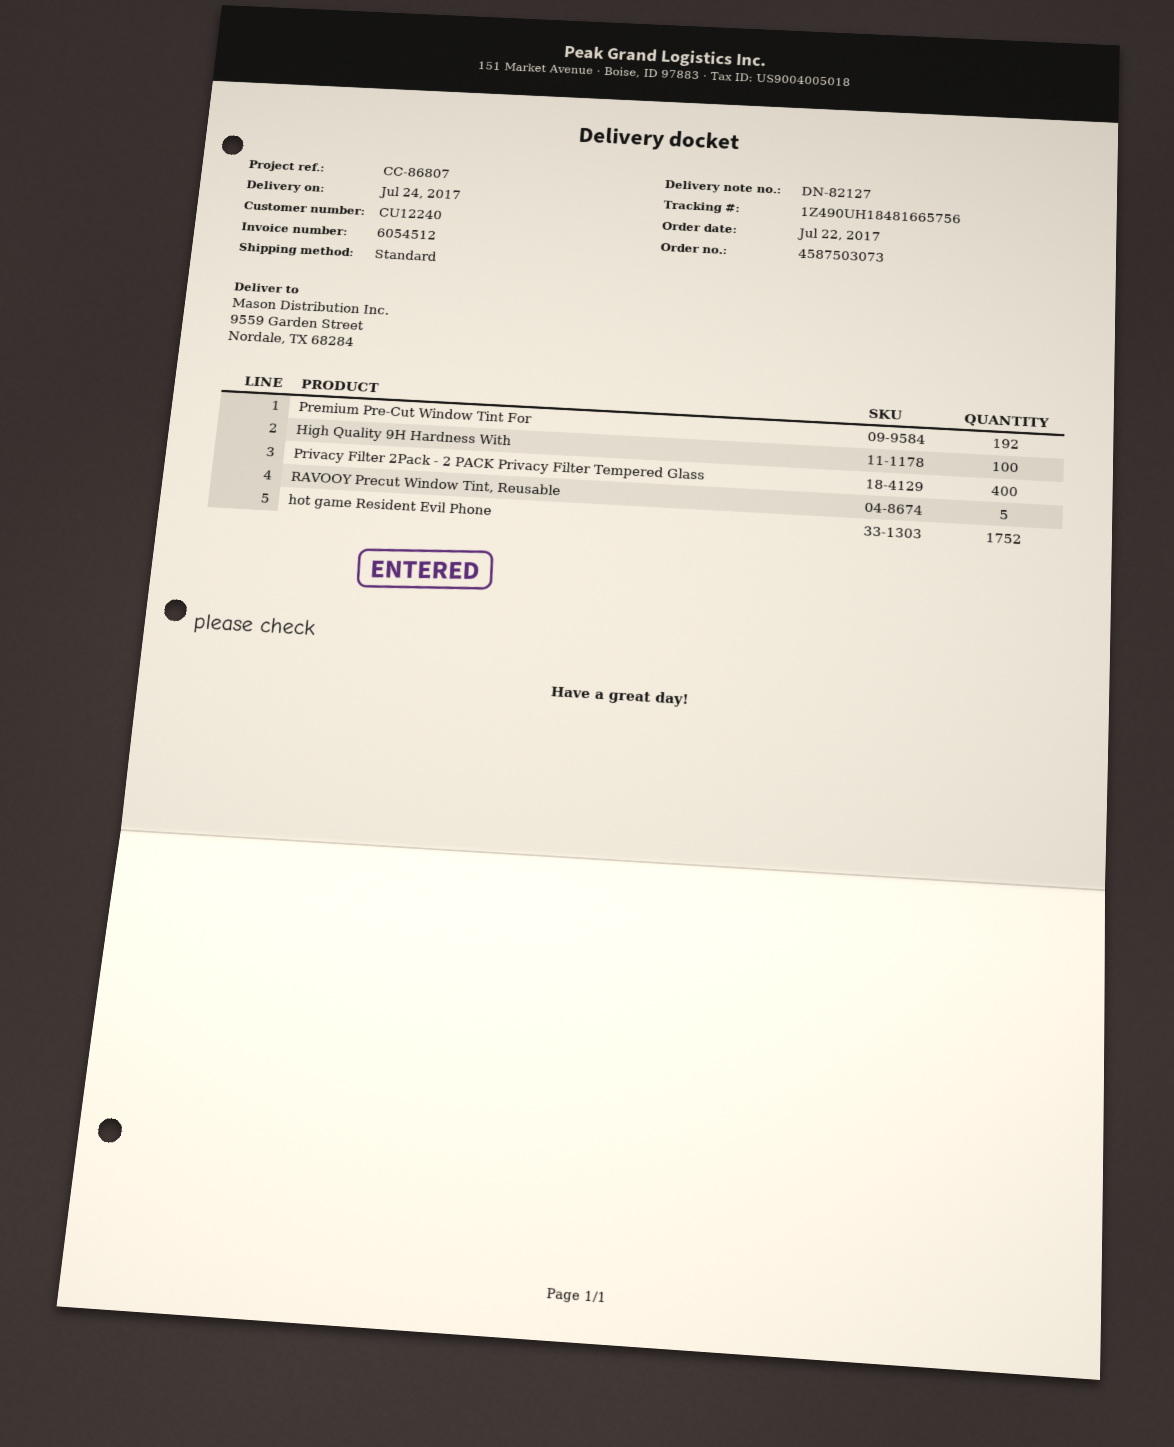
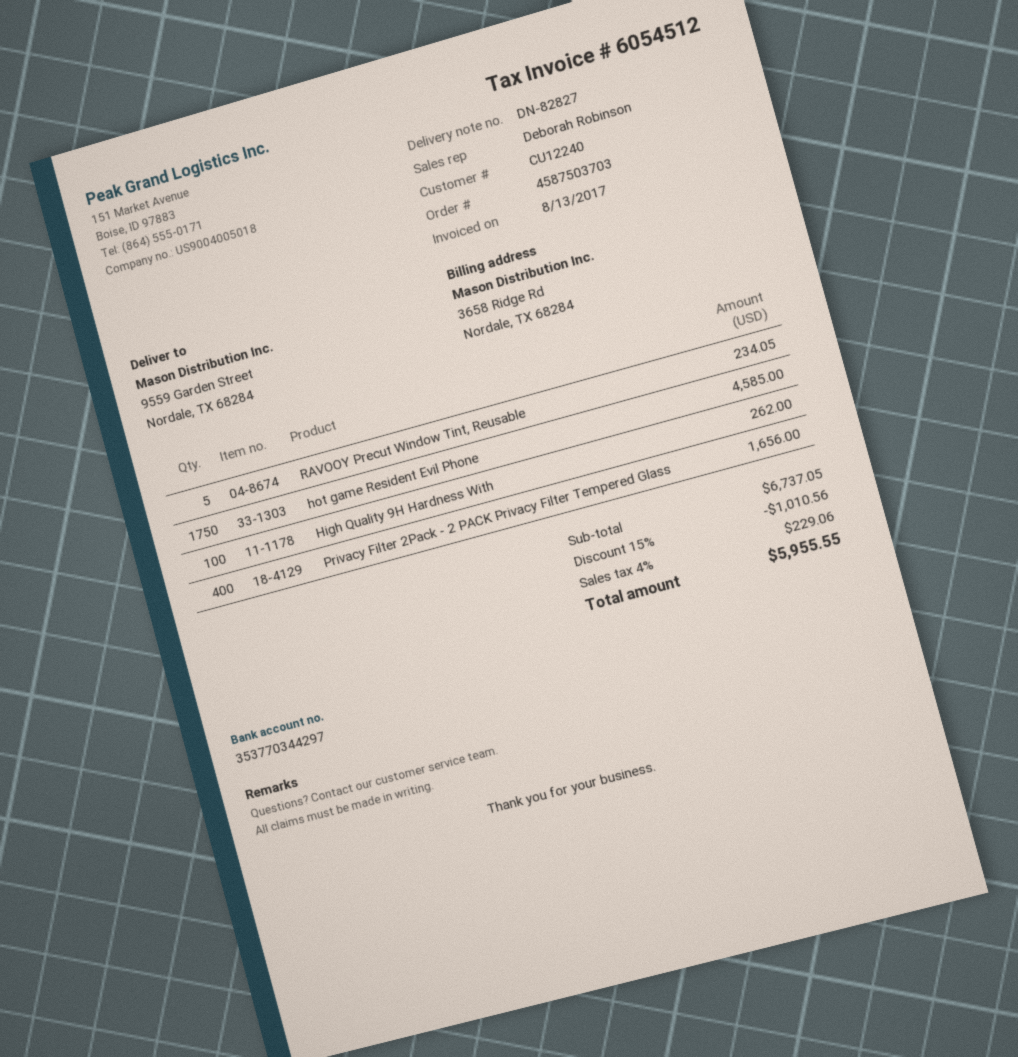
order number: 4587503073 -> 4587503703
delivery note number: DN-82127 -> DN-82827
Premium Pre-Cut Window Tint For: 192 -> none
hot game Resident Evil Phone: 1752 -> 1750

